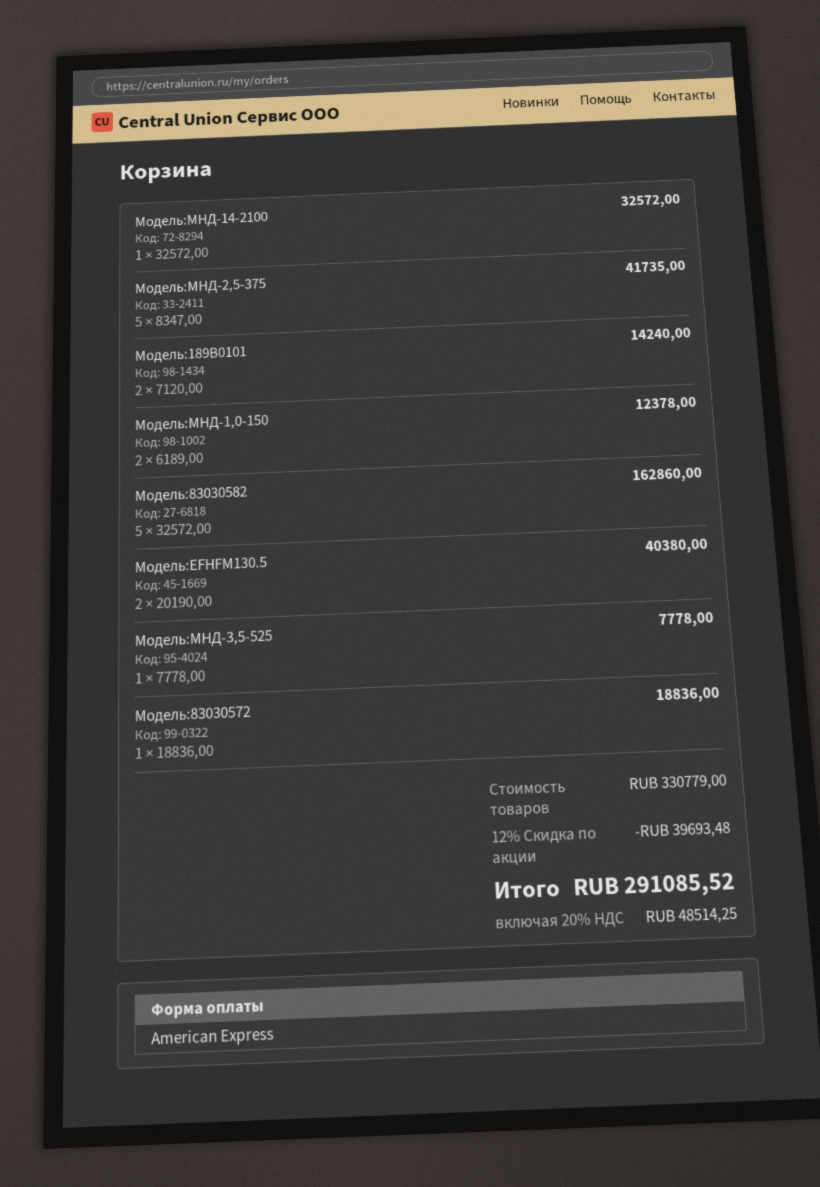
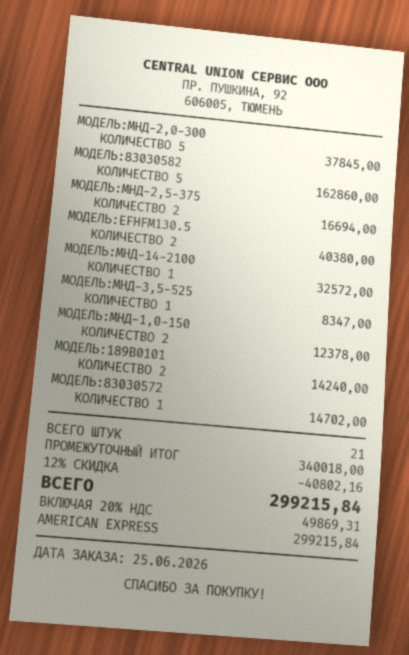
Модель:МНД-2,5-375: 5 for 41735.00 -> 2 for 16694.00
Модель:МНД-3,5-525: 1 for 7778.00 -> 1 for 8347.00
Модель:83030572: 1 for 18836.00 -> 1 for 14702.00
МОДЕЛЬ:МНД-2,0-300: none -> 5 for 37845.00
subtotal: 330779.00 -> 340018.00
discount: 12% = 39693.48 -> 12% = 40802.16
tax: 20% = 48514.25 -> 20% = 49869.31
total: 291085.52 -> 299215.84

